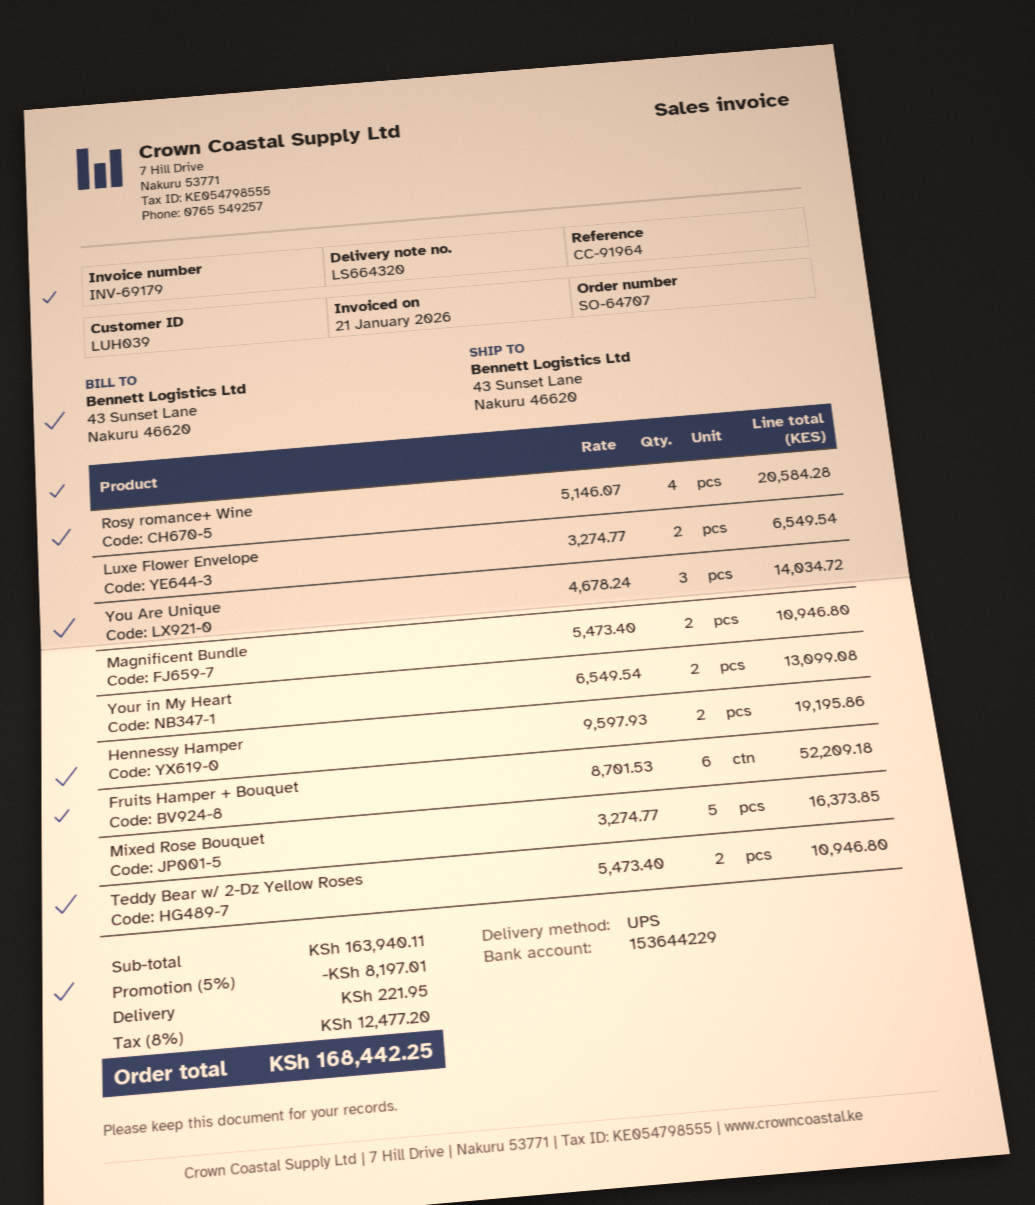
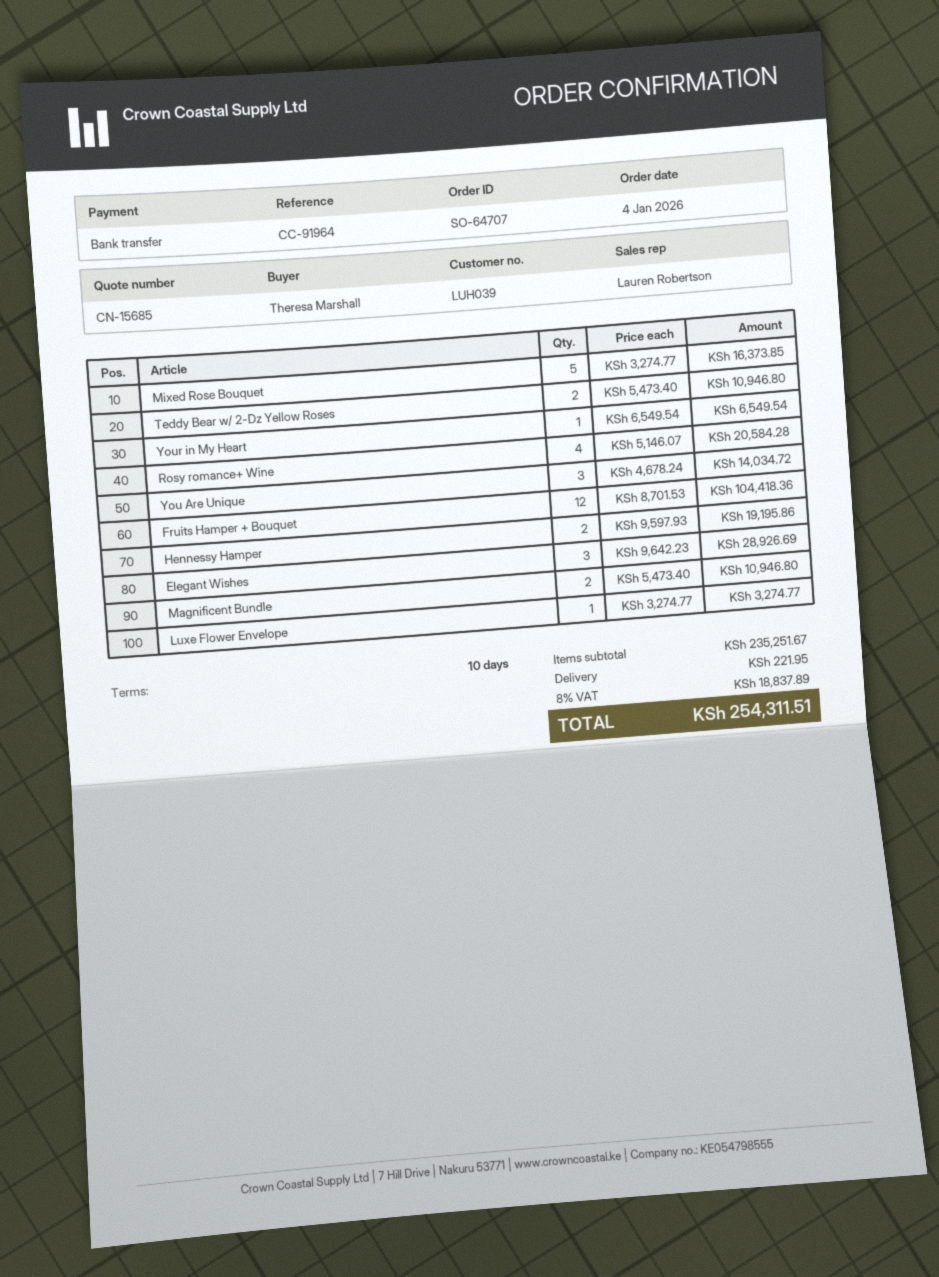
Luxe Flower Envelope: 2 x 3274.77 = 6549.54 -> 1 x 3274.77 = 3274.77
Your in My Heart: 2 x 6549.54 = 13099.08 -> 1 x 6549.54 = 6549.54
Fruits Hamper + Bouquet: 6 x 8701.53 = 52209.18 -> 12 x 8701.53 = 104418.36
Elegant Wishes: none -> 3 x 9642.23 = 28926.69
subtotal: 163940.11 -> 235251.67
discount: 5% = 8197.01 -> none
tax: 8% = 12477.20 -> 8% = 18837.89
total: 168442.25 -> 254311.51

